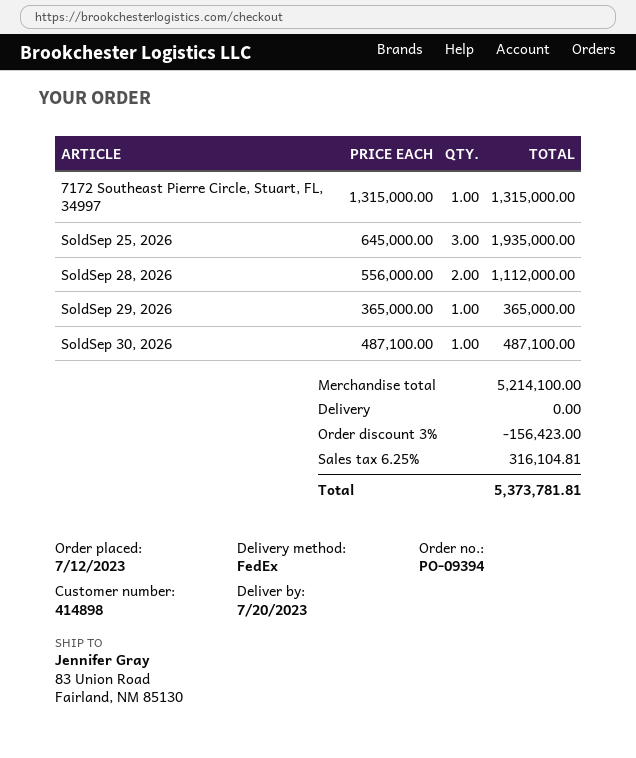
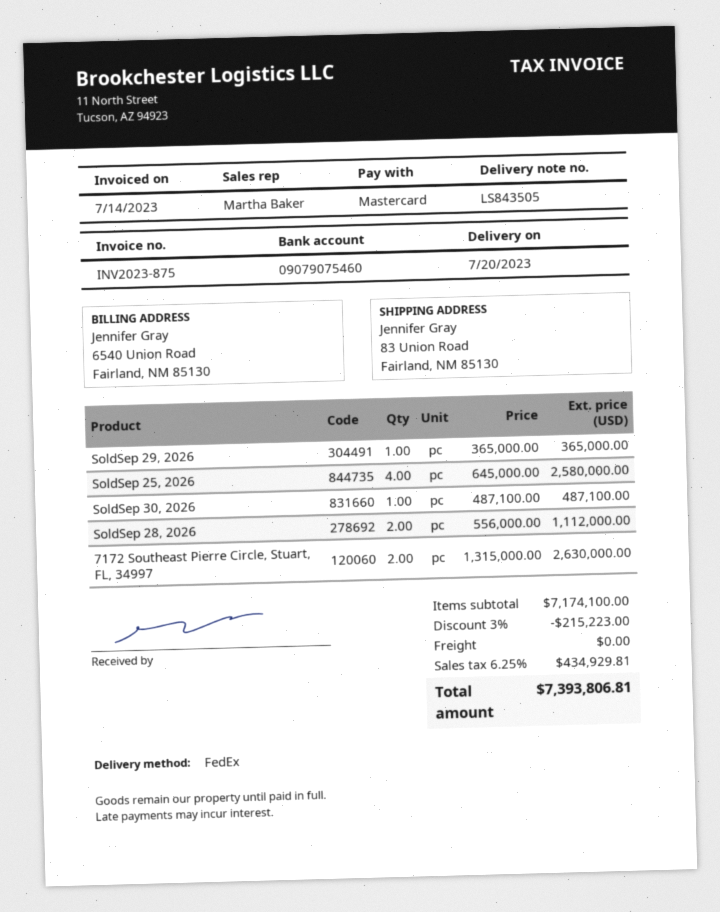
7172 Southeast Pierre Circle, Stuart, FL, 34997: 1 x 1315000.00 = 1315000.00 -> 2 x 1315000.00 = 2630000.00
SoldSep 25, 2026: 3 x 645000.00 = 1935000.00 -> 4 x 645000.00 = 2580000.00
subtotal: 5214100.00 -> 7174100.00
discount: 3% = 156423.00 -> 3% = 215223.00
tax: 6.25% = 316104.81 -> 6.25% = 434929.81
total: 5373781.81 -> 7393806.81

